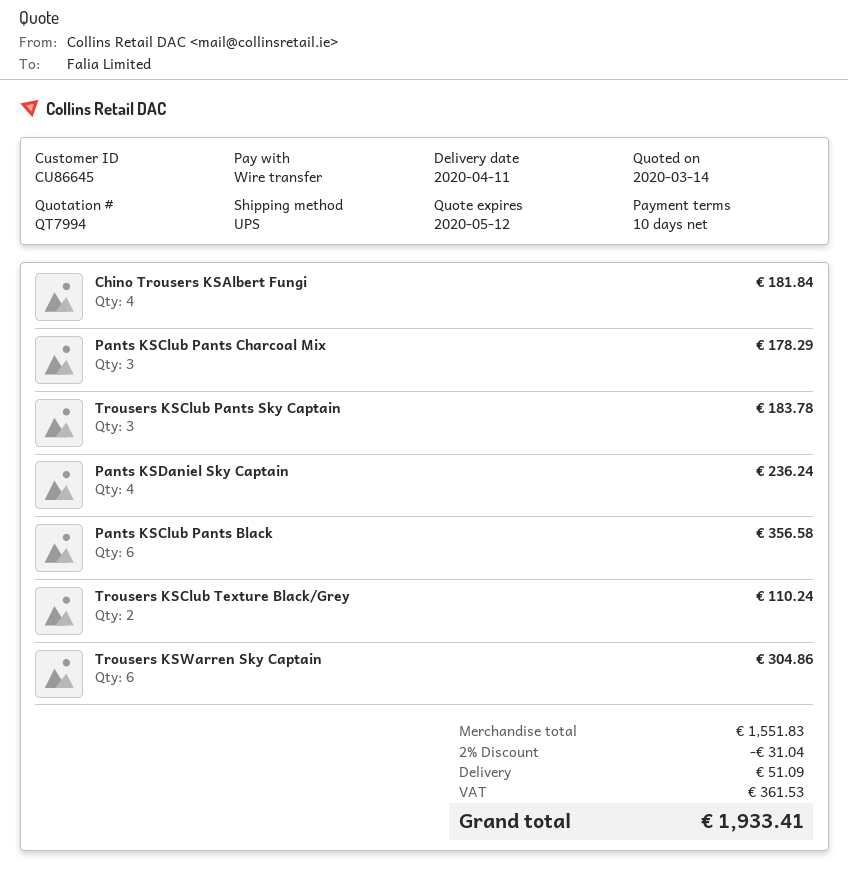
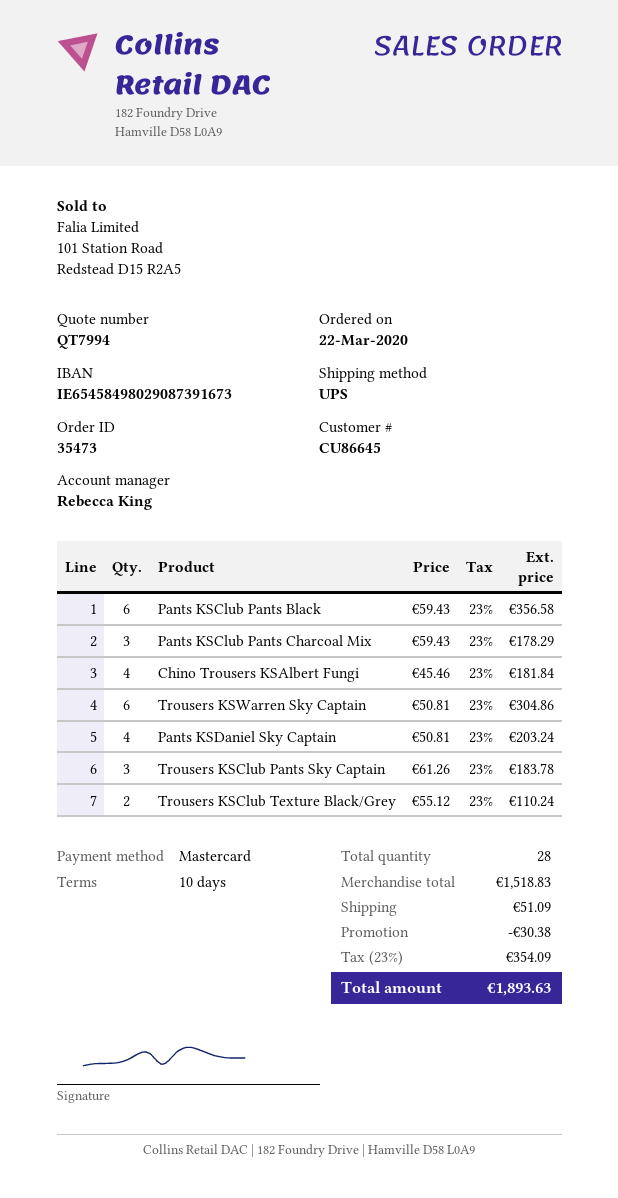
payment method: bank transfer -> Mastercard
Pants KSDaniel Sky Captain: 4 for 236.24 -> 4 for 203.24
subtotal: 1551.83 -> 1518.83
discount: 31.04 -> 30.38
tax: 361.53 -> 354.09
total: 1933.41 -> 1893.63

